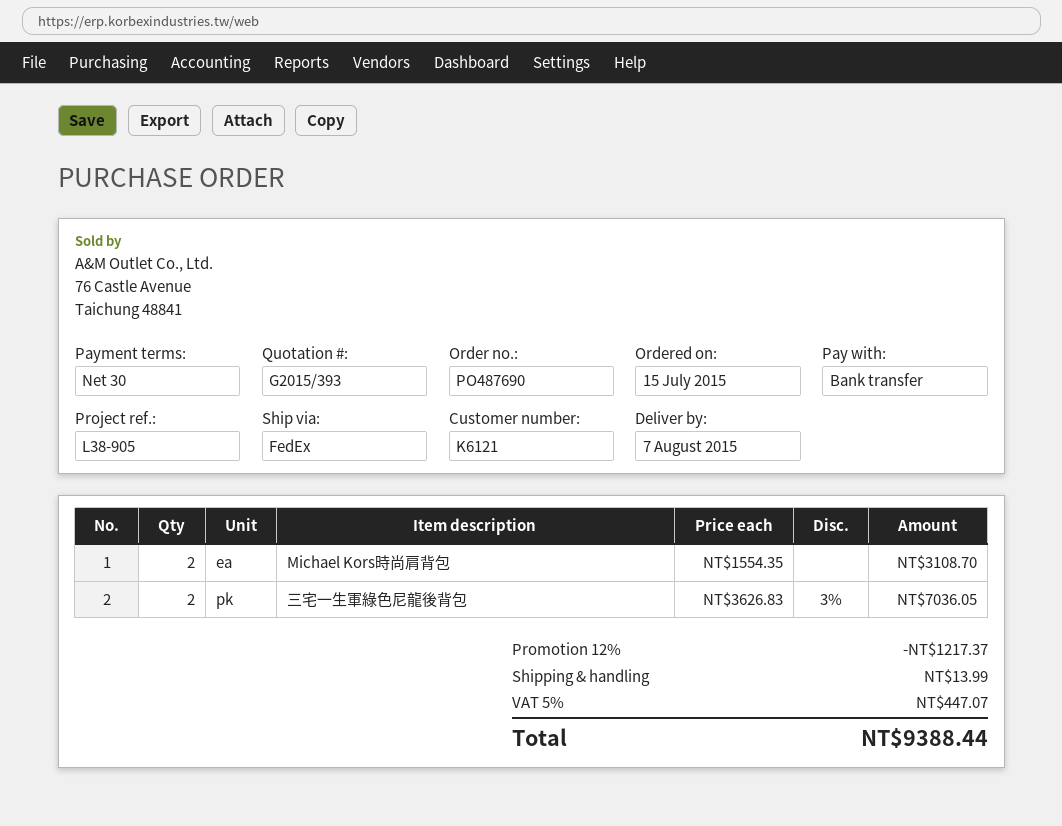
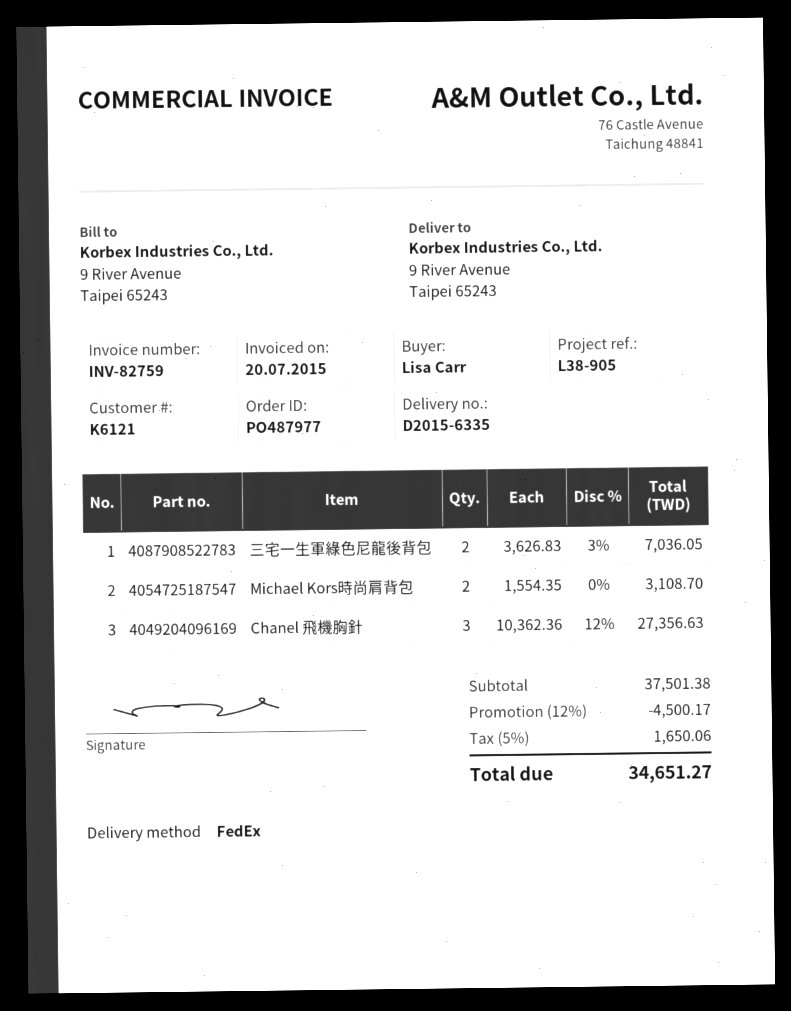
order number: PO487690 -> PO487977
Chanel 飛機胸針: none -> 3 x 10362.36 - 12% = 27356.63
discount: 12% = 1217.37 -> 12% = 4500.17
shipping: 13.99 -> none
tax: 5% = 447.07 -> 5% = 1650.06
total: 9388.44 -> 34651.27

